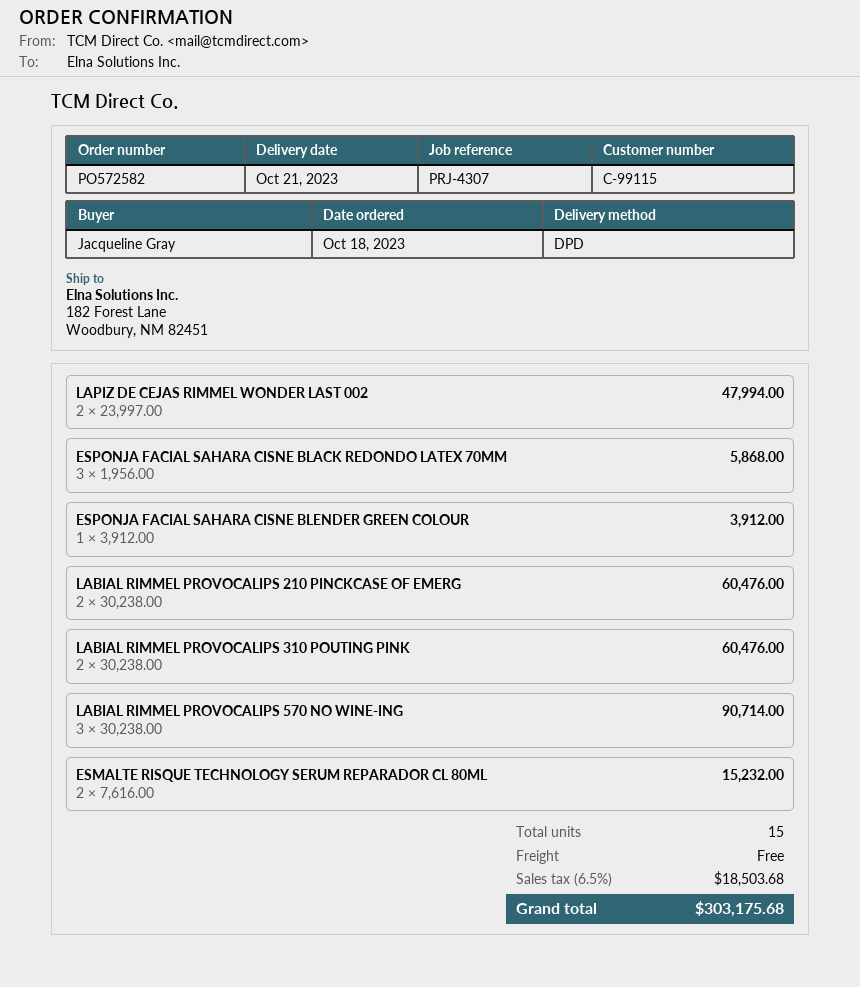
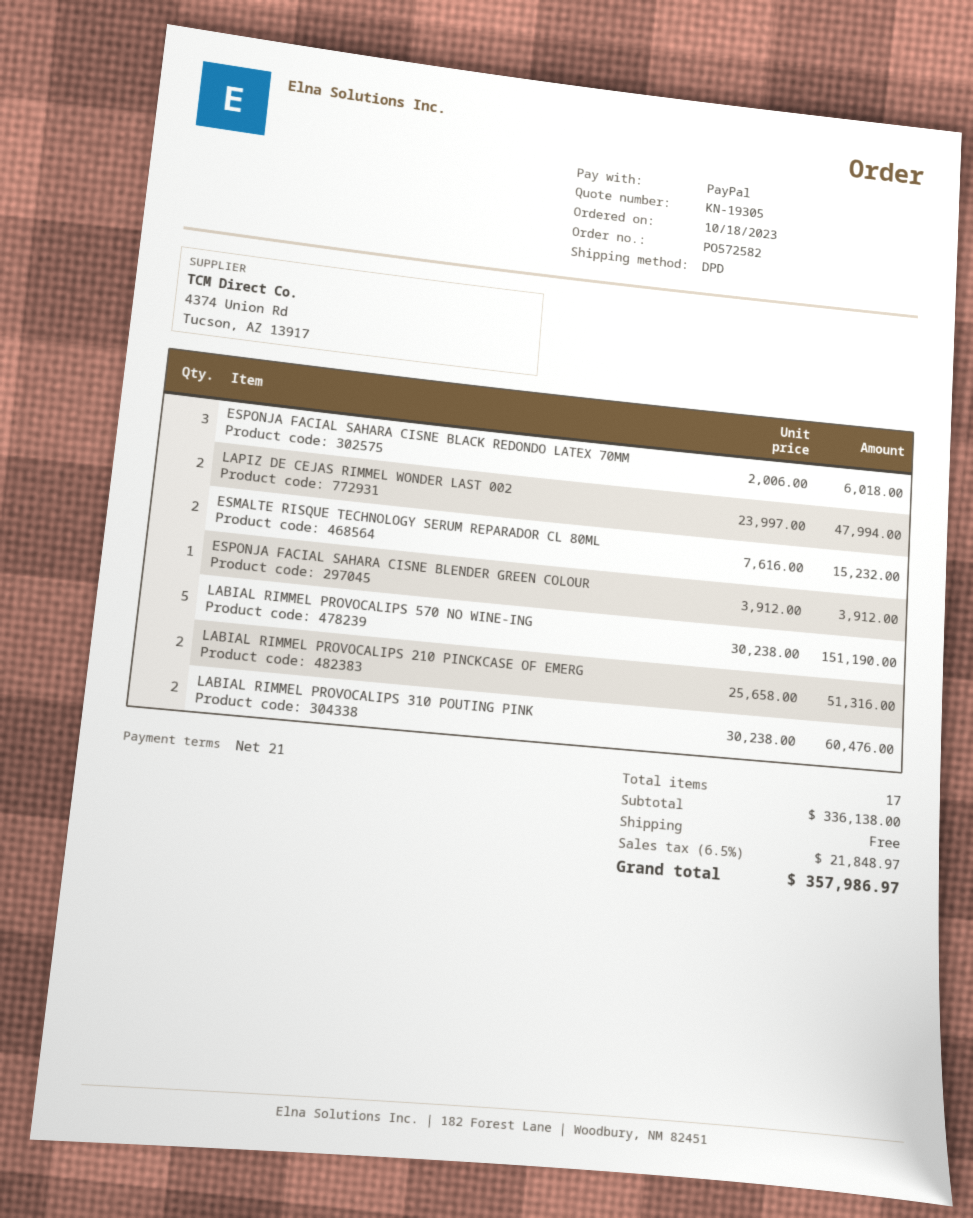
ESPONJA FACIAL SAHARA CISNE BLACK REDONDO LATEX 70MM: 3 x 1956.00 = 5868.00 -> 3 x 2006.00 = 6018.00
LABIAL RIMMEL PROVOCALIPS 210 PINCKCASE OF EMERG: 2 x 30238.00 = 60476.00 -> 2 x 25658.00 = 51316.00
LABIAL RIMMEL PROVOCALIPS 570 NO WINE-ING: 3 x 30238.00 = 90714.00 -> 5 x 30238.00 = 151190.00
total quantity: 15 -> 17
tax: 6.5% = 18503.68 -> 6.5% = 21848.97
total: 303175.68 -> 357986.97

